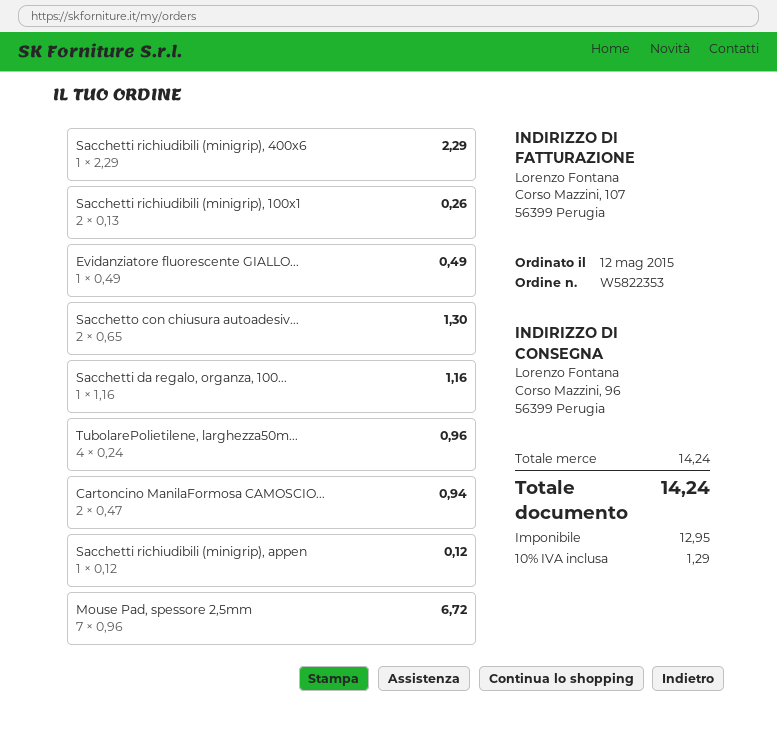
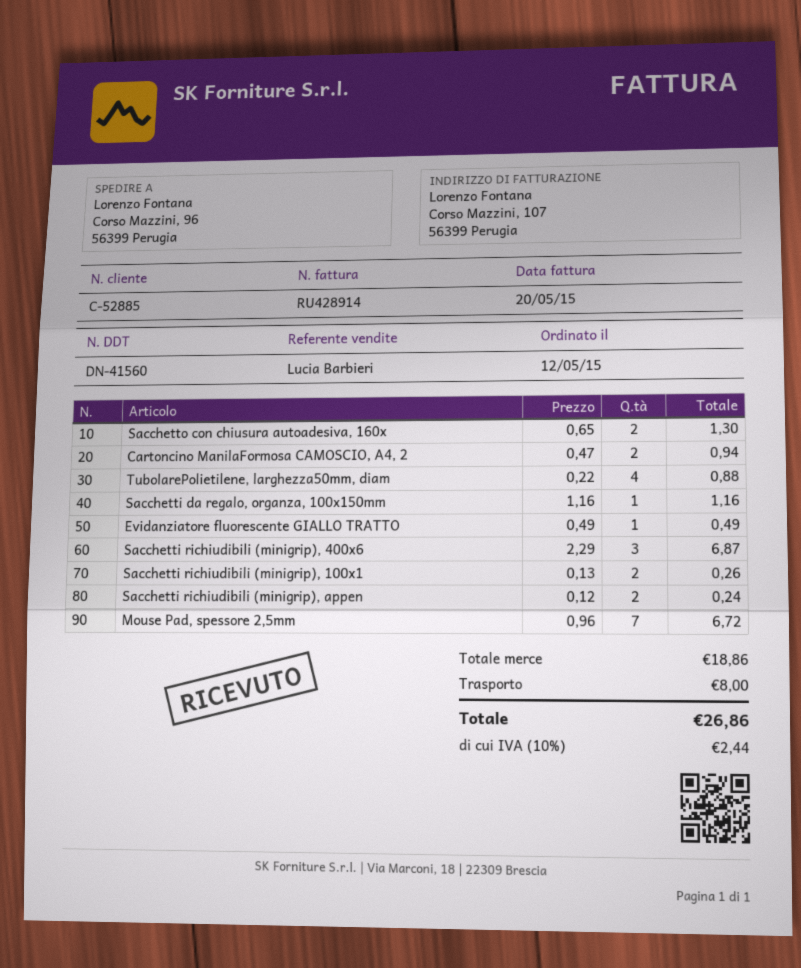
Sacchetti richiudibili (minigrip), 400x6: 1 x 2.29 = 2.29 -> 3 x 2.29 = 6.87
TubolarePolietilene, larghezza50m...: 4 x 0.24 = 0.96 -> 4 x 0.22 = 0.88
Sacchetti richiudibili (minigrip), appen: 1 x 0.12 = 0.12 -> 2 x 0.12 = 0.24
subtotal: 14.24 -> 18.86
shipping: none -> 8.00
tax: 10% = 1.29 -> 10% = 2.44
total: 14.24 -> 26.86

